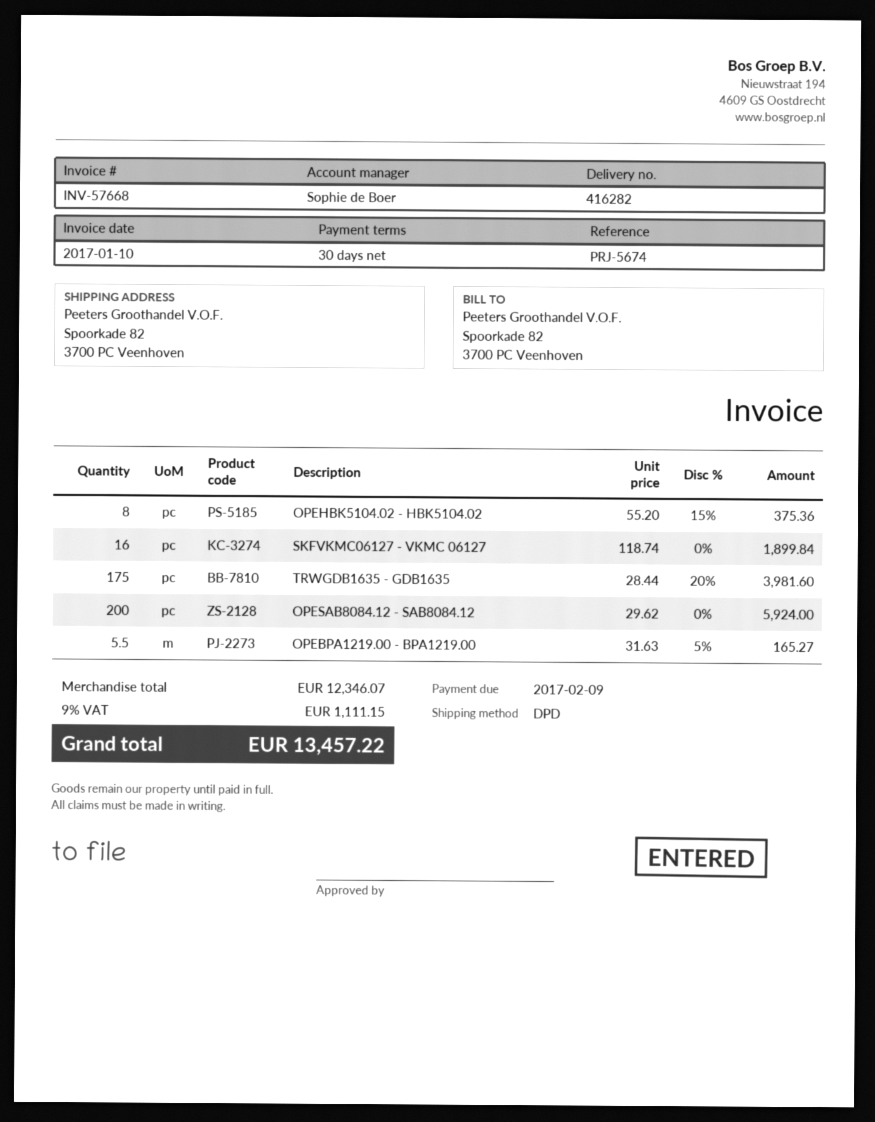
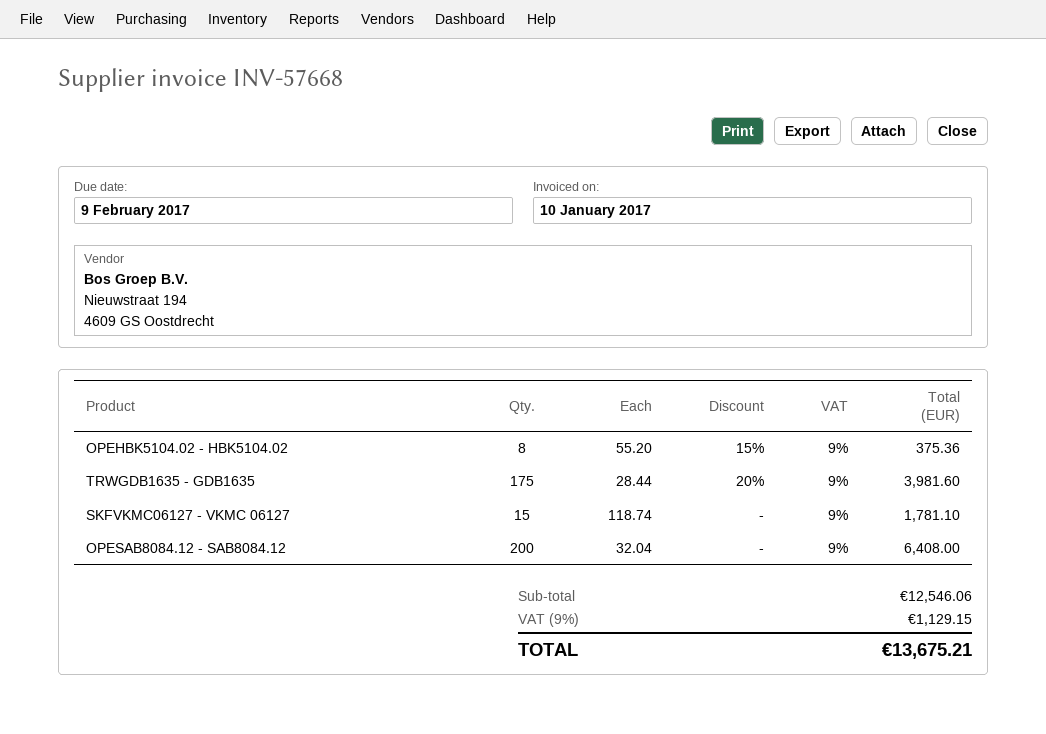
SKFVKMC06127 - VKMC 06127: 16 x 118.74 = 1899.84 -> 15 x 118.74 = 1781.10
OPESAB8084.12 - SAB8084.12: 200 x 29.62 = 5924.00 -> 200 x 32.04 = 6408.00
OPEBPA1219.00 - BPA1219.00: 5.5 x 31.63 - 5% = 165.27 -> none
subtotal: 12346.07 -> 12546.06
tax: 9% = 1111.15 -> 9% = 1129.15
total: 13457.22 -> 13675.21

